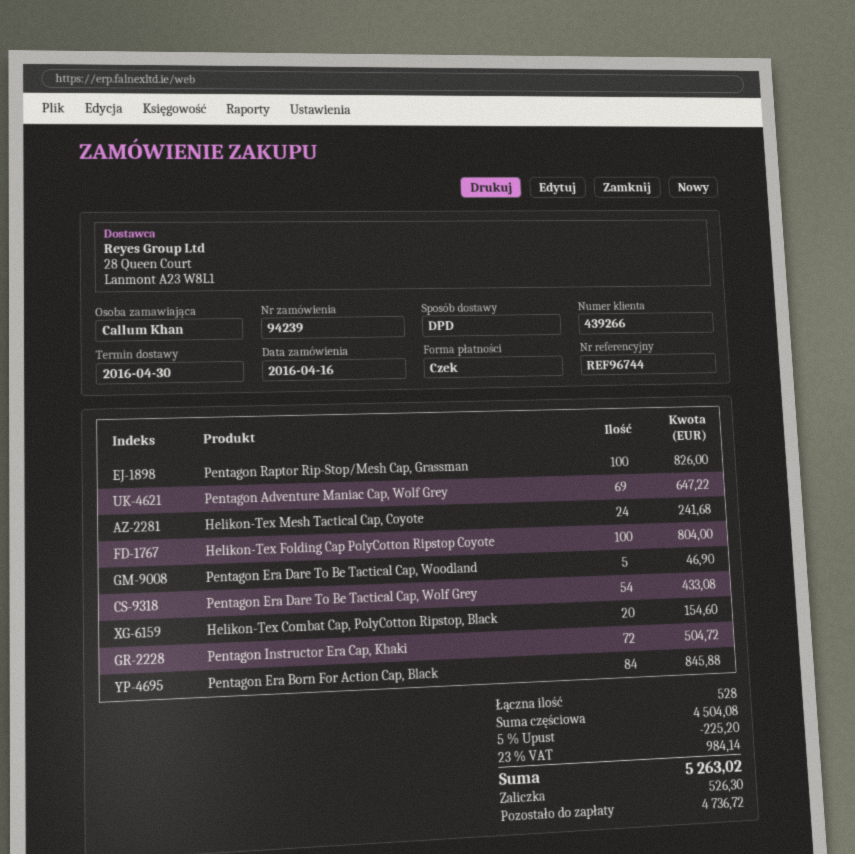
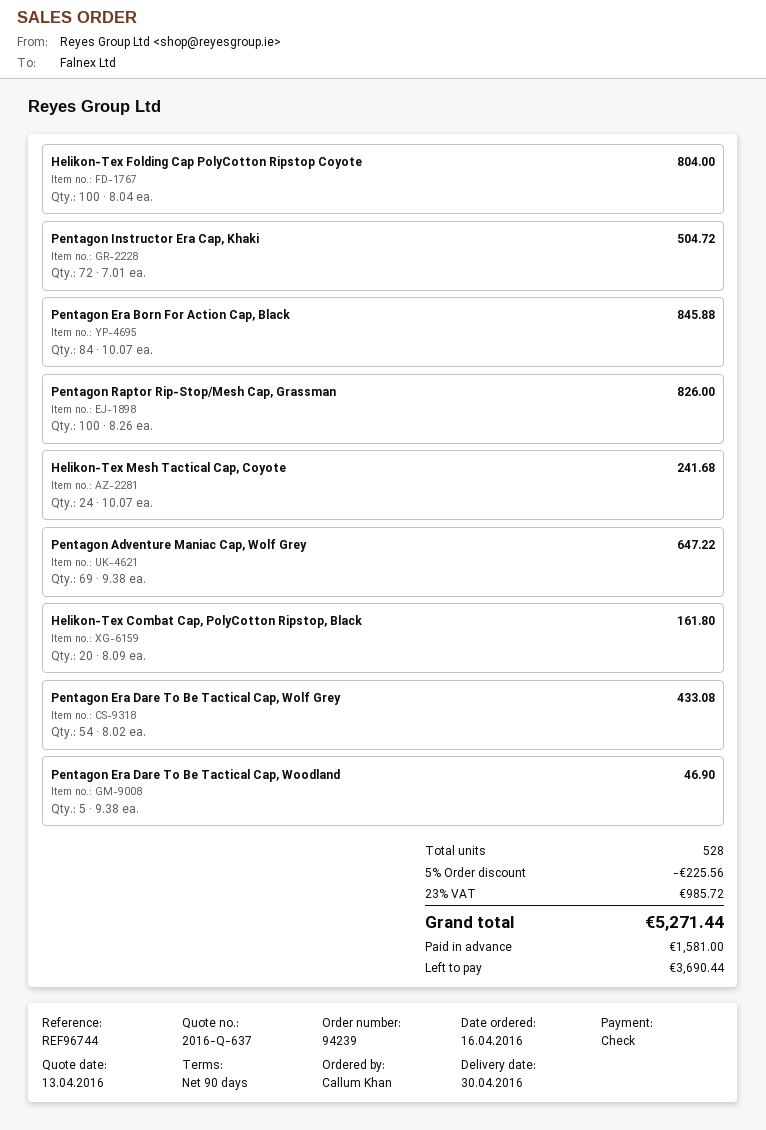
Helikon-Tex Combat Cap, PolyCotton Ripstop, Black: 20 for 154.60 -> 20 for 161.80
discount: 5% = 225.20 -> 5% = 225.56
tax: 23% = 984.14 -> 23% = 985.72
total: 5263.02 -> 5271.44
deposit: 526.30 -> 1581.00
balance: 4736.72 -> 3690.44

